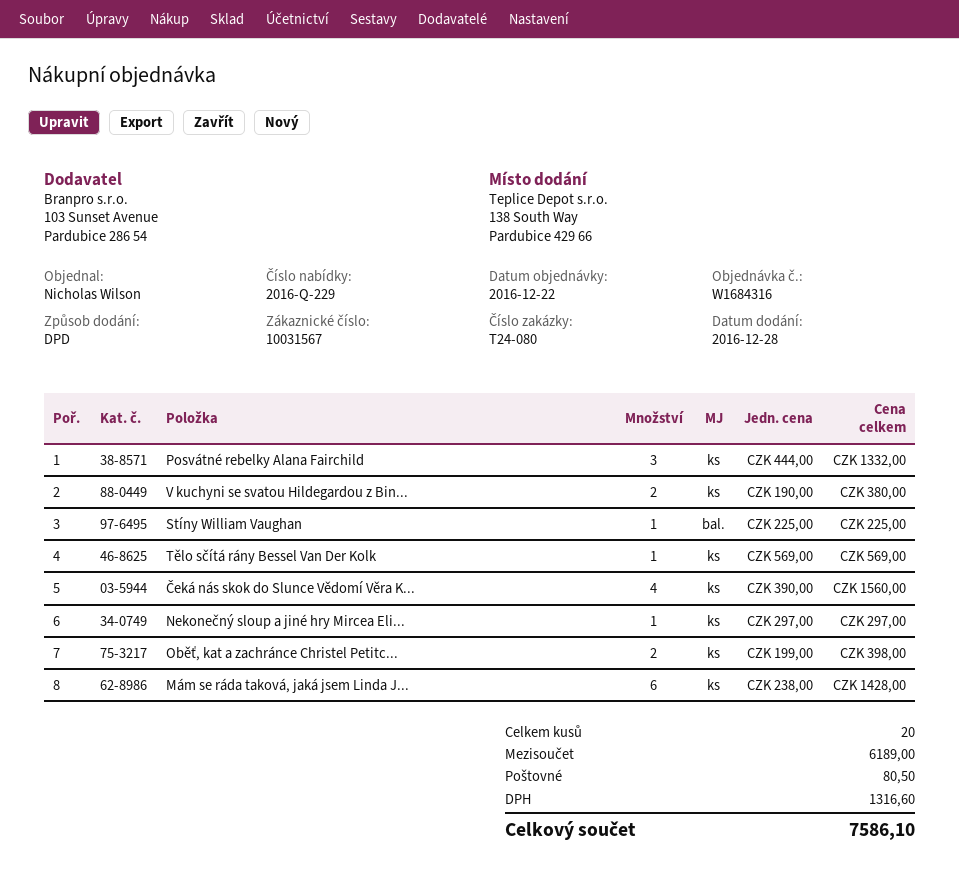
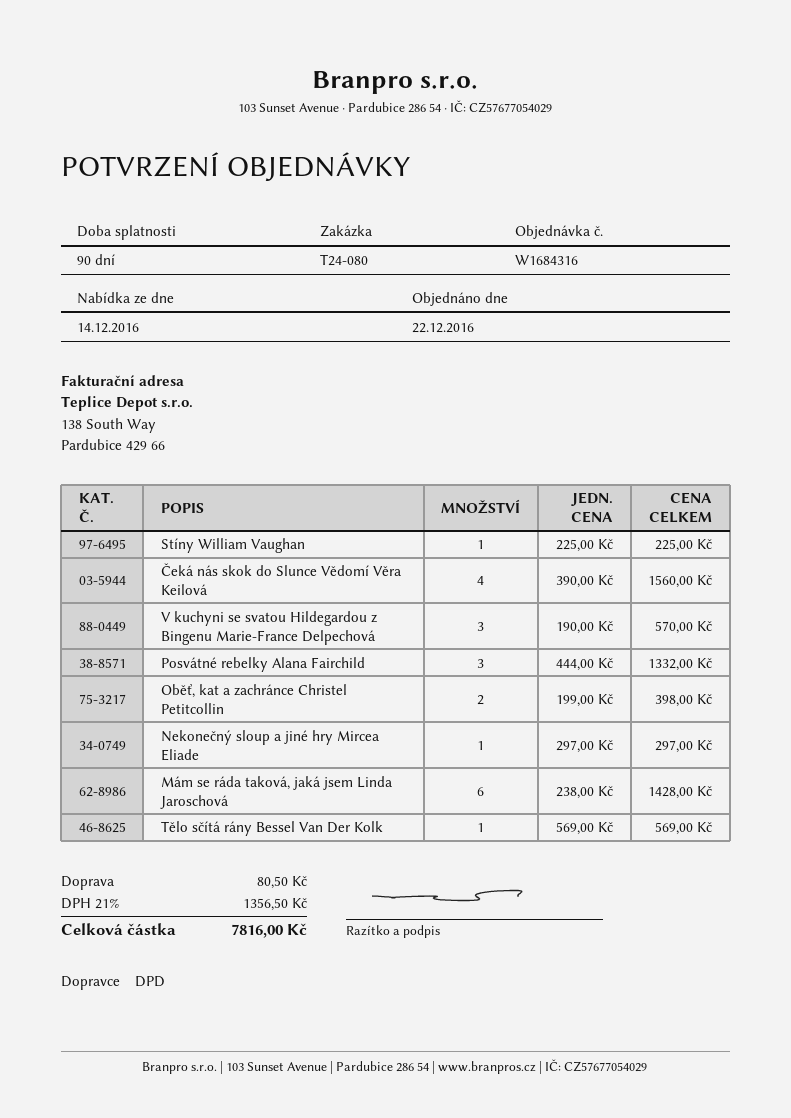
V kuchyni se svatou Hildegardou z Bin...: 2 x 190.00 = 380.00 -> 3 x 190.00 = 570.00
tax: 1316.60 -> 1356.50
total: 7586.10 -> 7816.00

